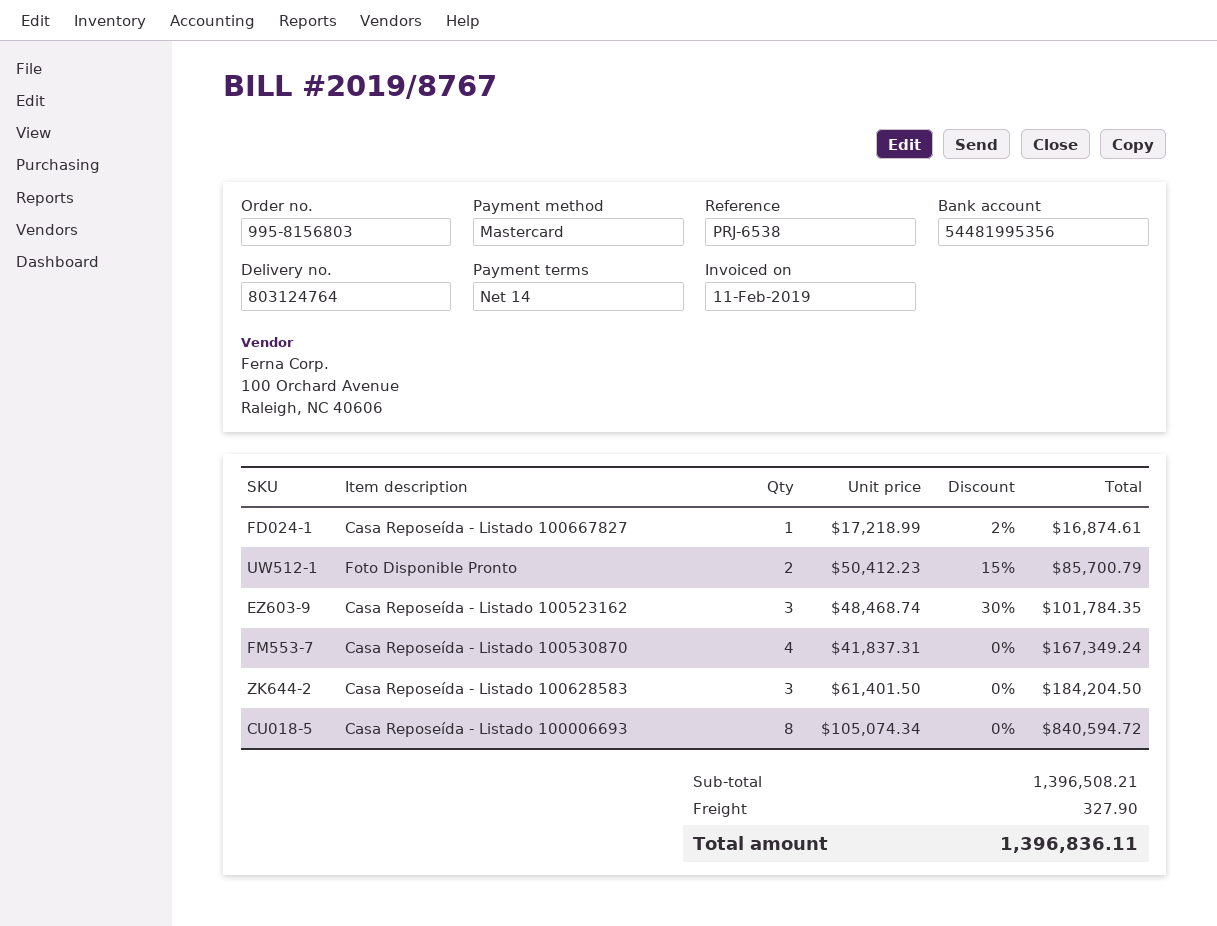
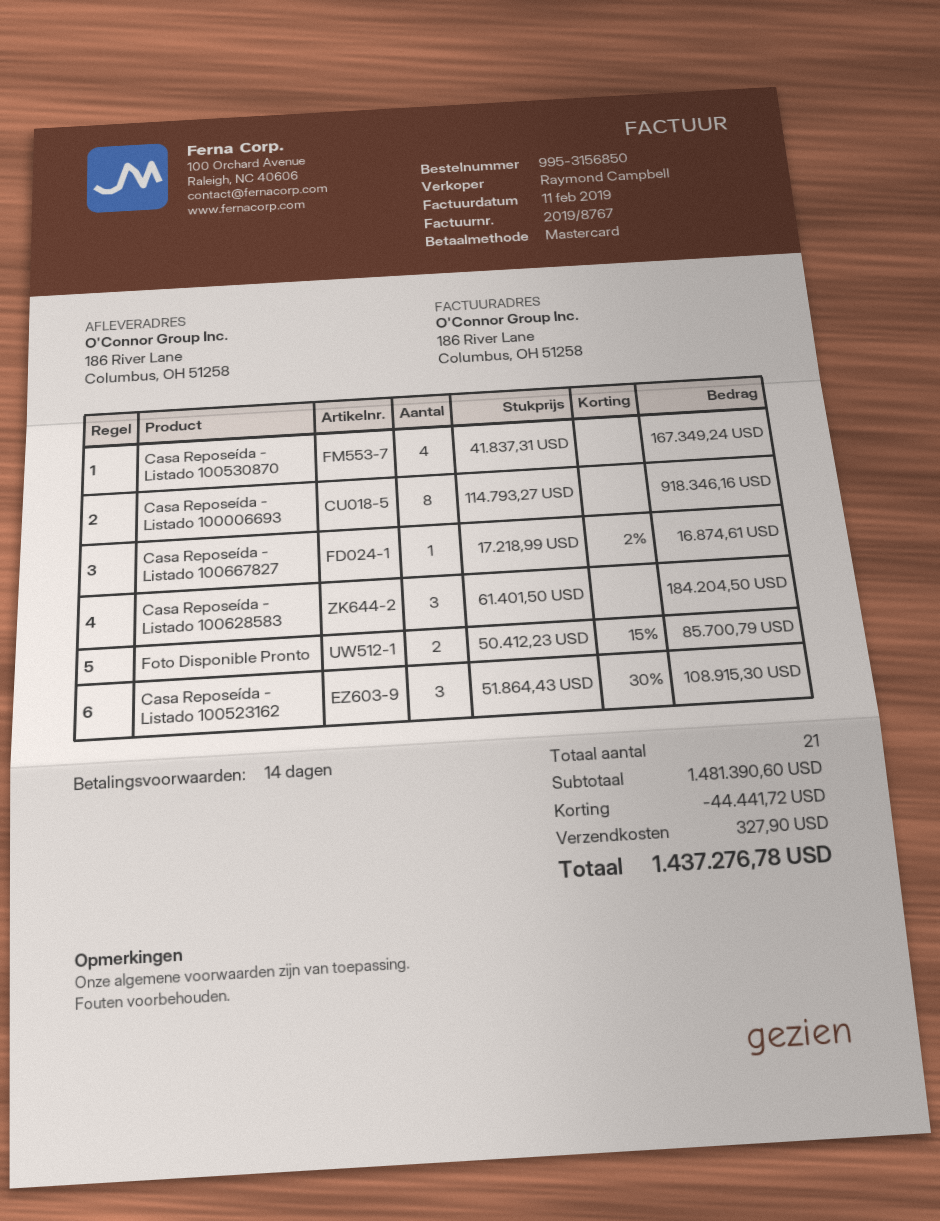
order number: 995-8156803 -> 995-3156850
Casa Reposeída - Listado 100523162: 3 x 48468.74 - 30% = 101784.35 -> 3 x 51864.43 - 30% = 108915.30
Casa Reposeída - Listado 100006693: 8 x 105074.34 = 840594.72 -> 8 x 114793.27 = 918346.16
subtotal: 1396508.21 -> 1481390.60
discount: none -> 44441.72
total: 1396836.11 -> 1437276.78

